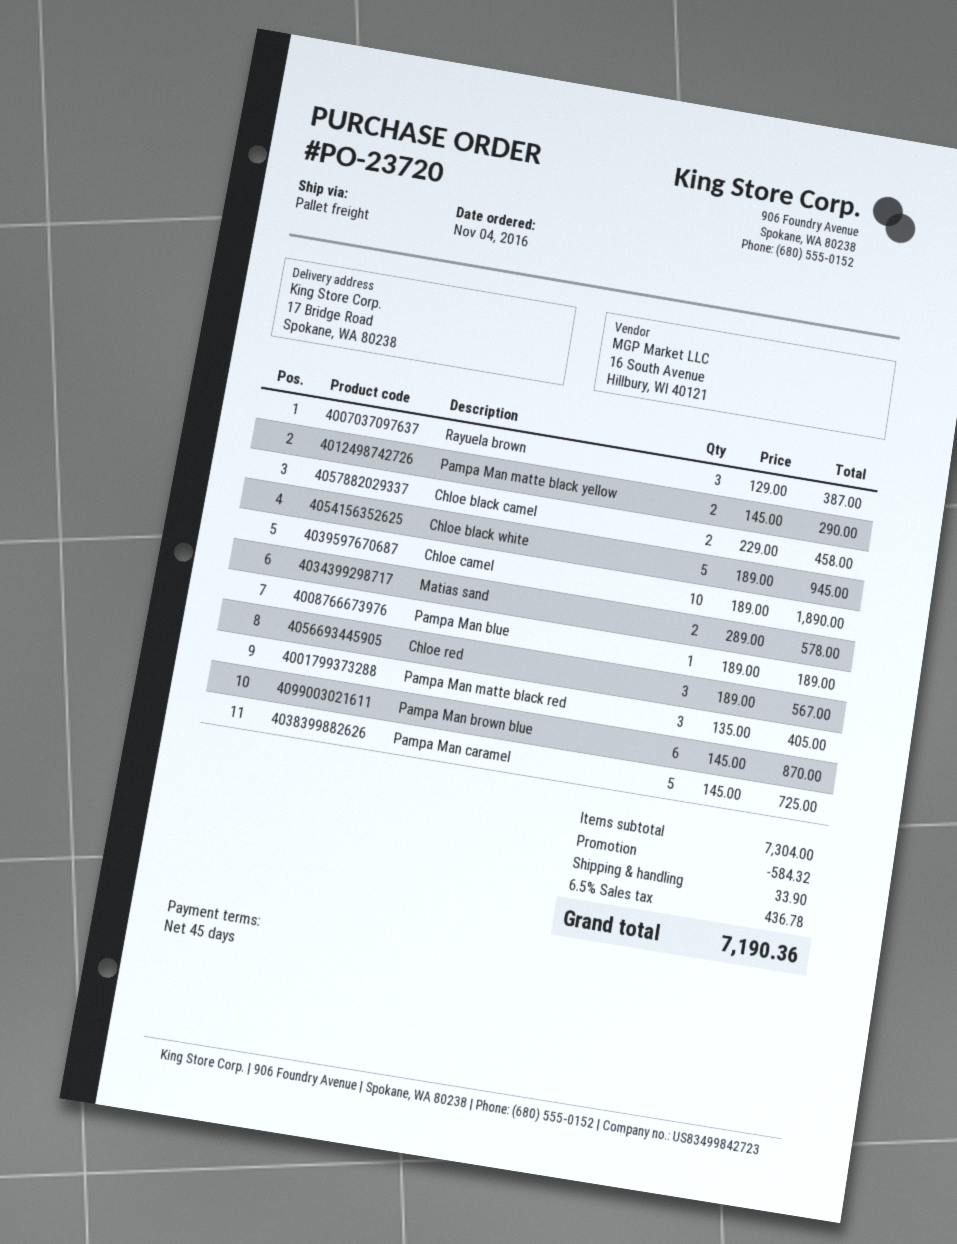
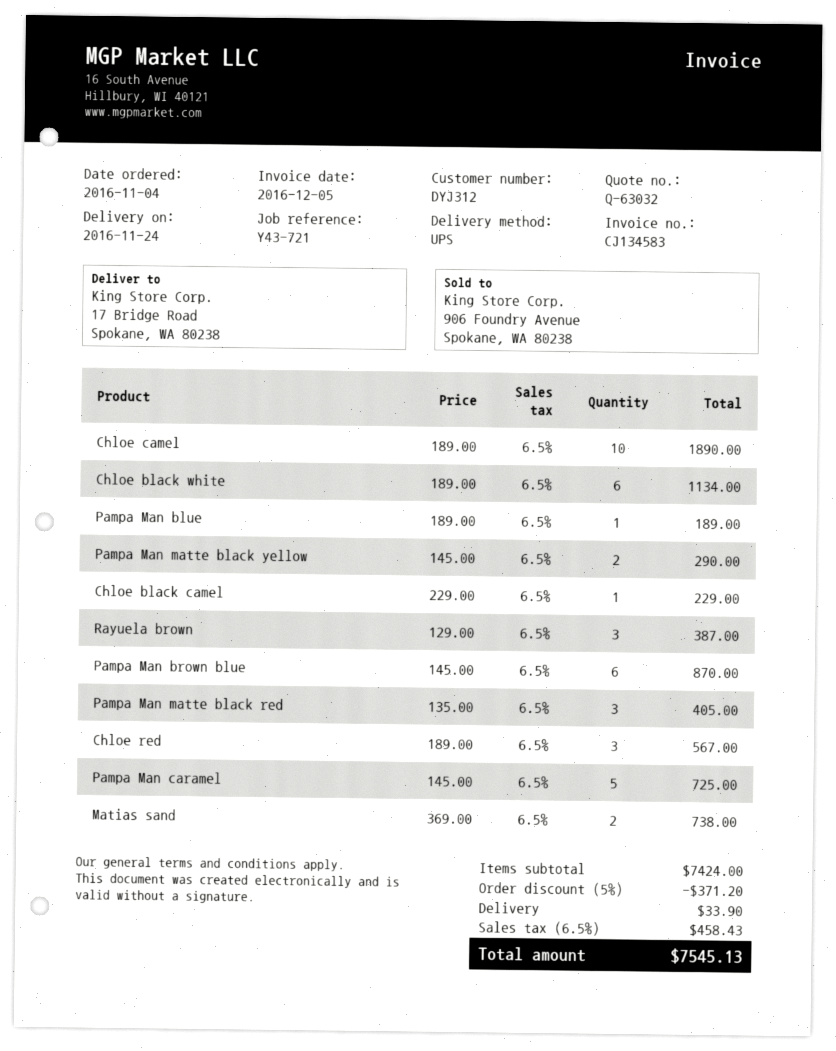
shipping method: pallet freight -> UPS
Chloe black camel: 2 x 229.00 = 458.00 -> 1 x 229.00 = 229.00
Chloe black white: 5 x 189.00 = 945.00 -> 6 x 189.00 = 1134.00
Matias sand: 2 x 289.00 = 578.00 -> 2 x 369.00 = 738.00
subtotal: 7304.00 -> 7424.00
discount: 584.32 -> 371.20
tax: 6.5% = 436.78 -> 6.5% = 458.43
total: 7190.36 -> 7545.13

